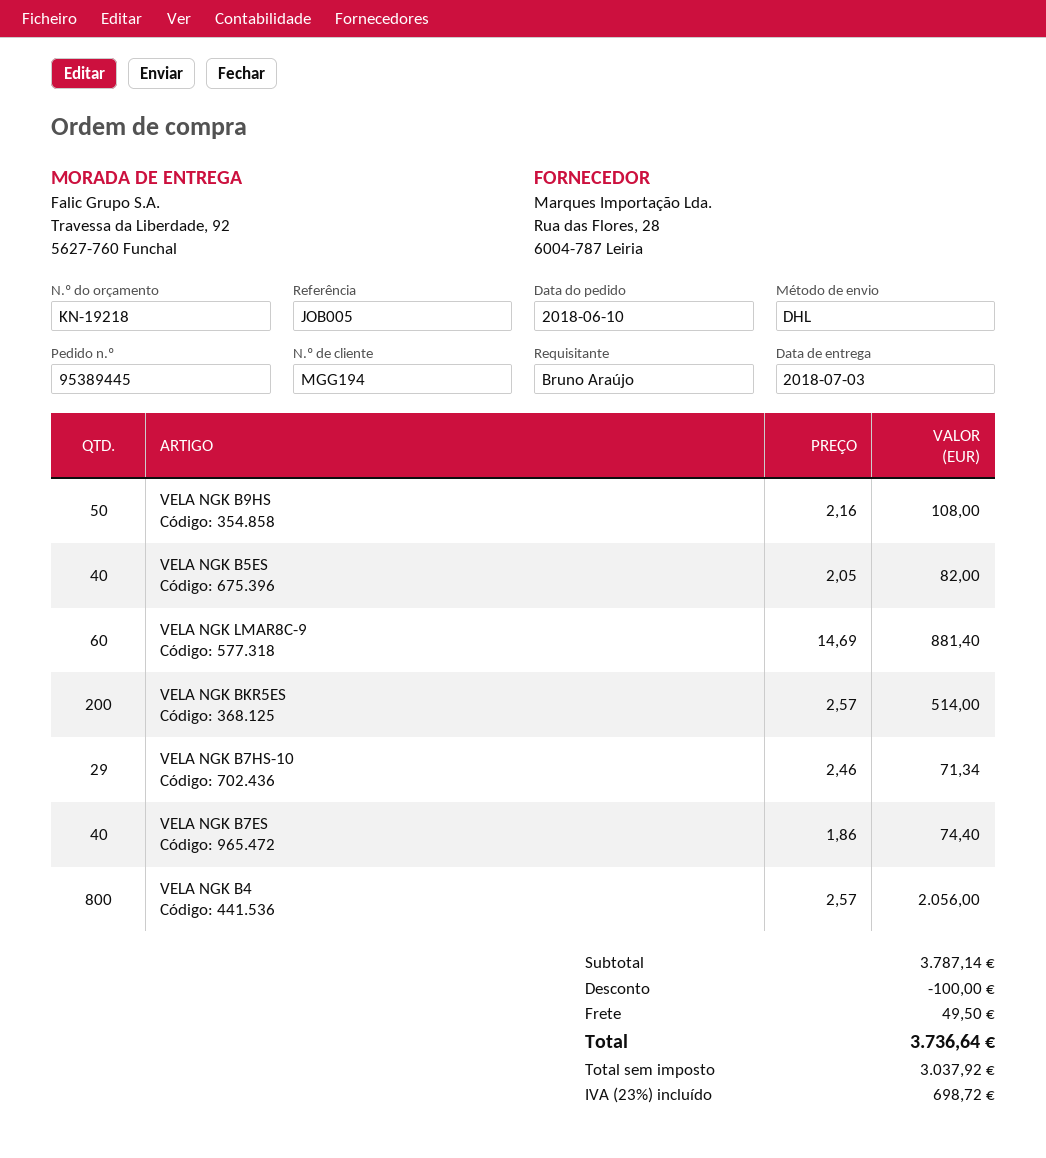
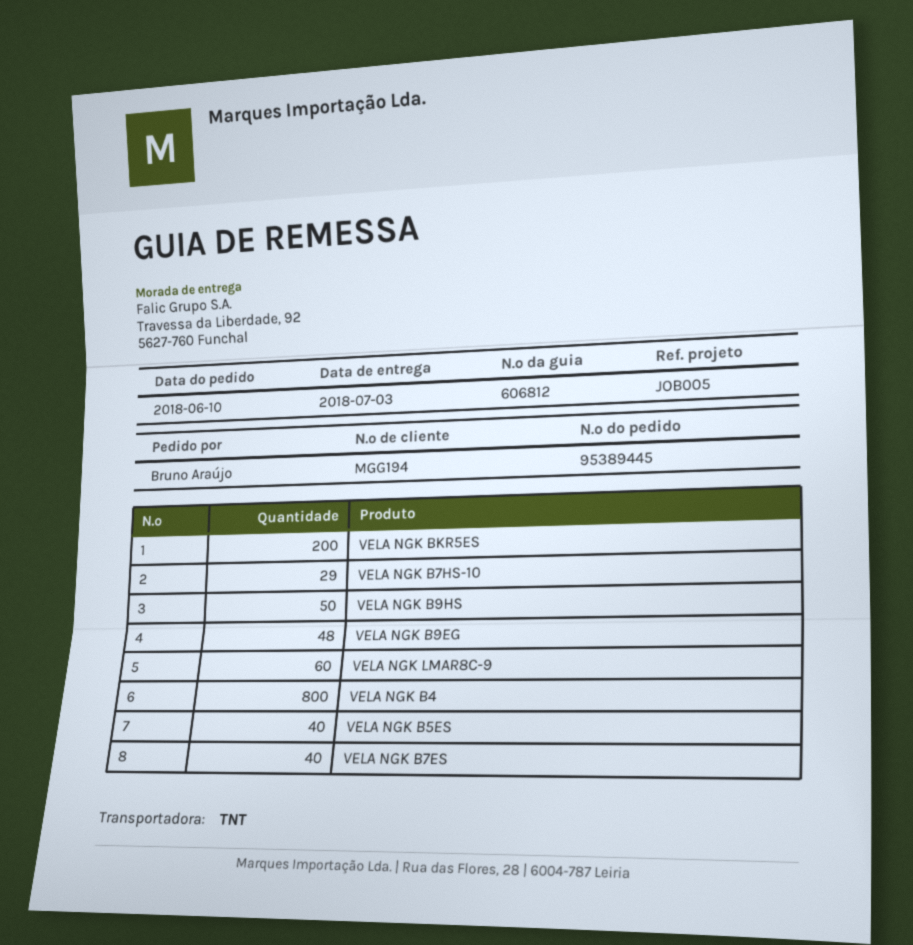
shipping method: DHL -> TNT
VELA NGK B9EG: none -> 48

